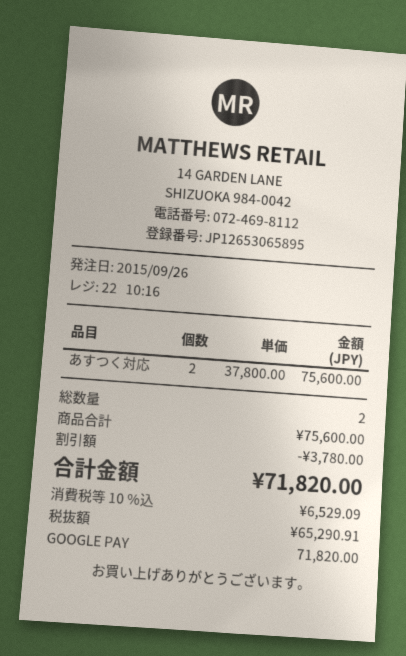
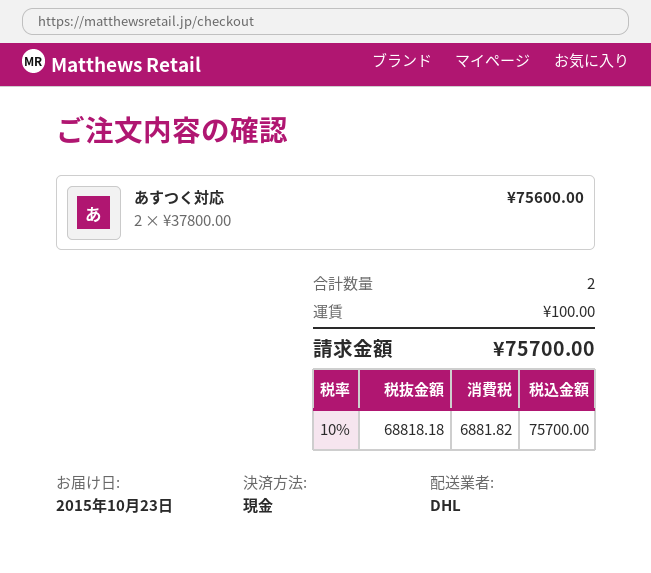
payment method: Google Pay -> cash
discount: 3780.00 -> none
shipping: none -> 100.00
net: 65290.91 -> 68818.18
tax: 10% = 6529.09 -> 10% = 6881.82
total: 71820.00 -> 75700.00

